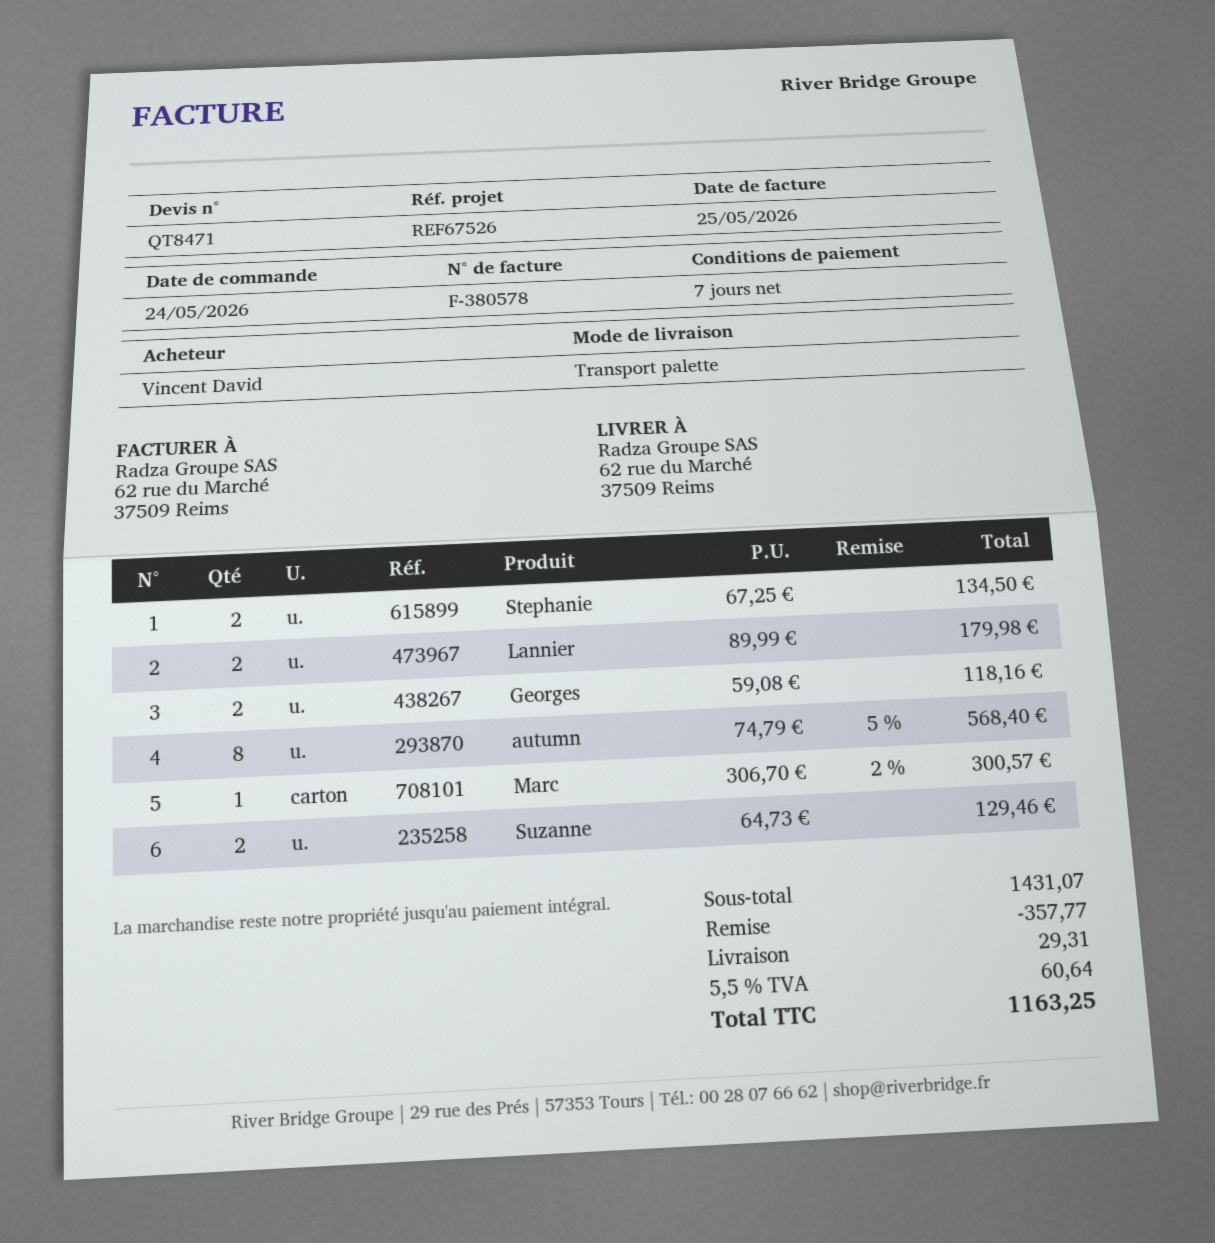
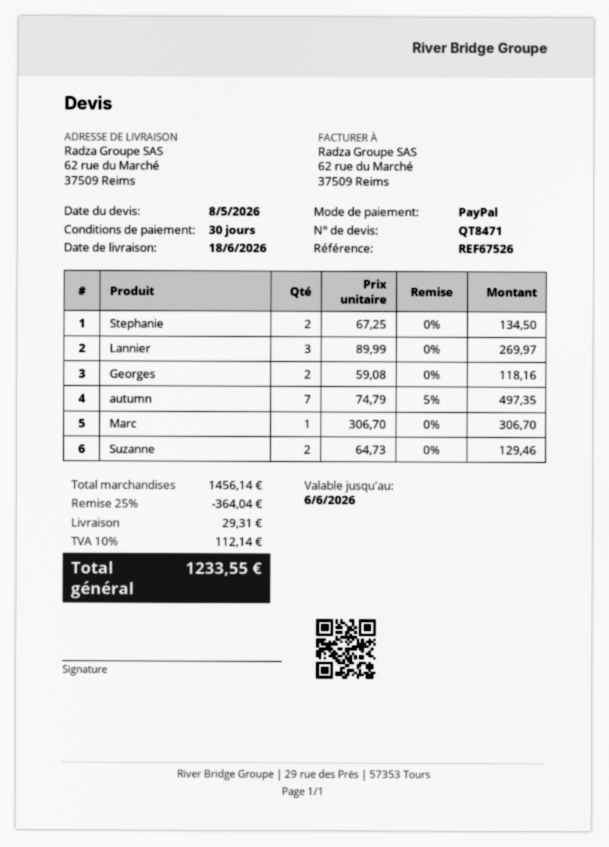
payment terms: 7 days -> 30 days
Lannier: 2 x 89.99 = 179.98 -> 3 x 89.99 = 269.97
autumn: 8 x 74.79 - 5% = 568.40 -> 7 x 74.79 - 5% = 497.35
Marc: 1 x 306.70 - 2% = 300.57 -> 1 x 306.70 = 306.70
subtotal: 1431.07 -> 1456.14
discount: 357.77 -> 364.04
tax: 5.5% = 60.64 -> 10% = 112.14
total: 1163.25 -> 1233.55

